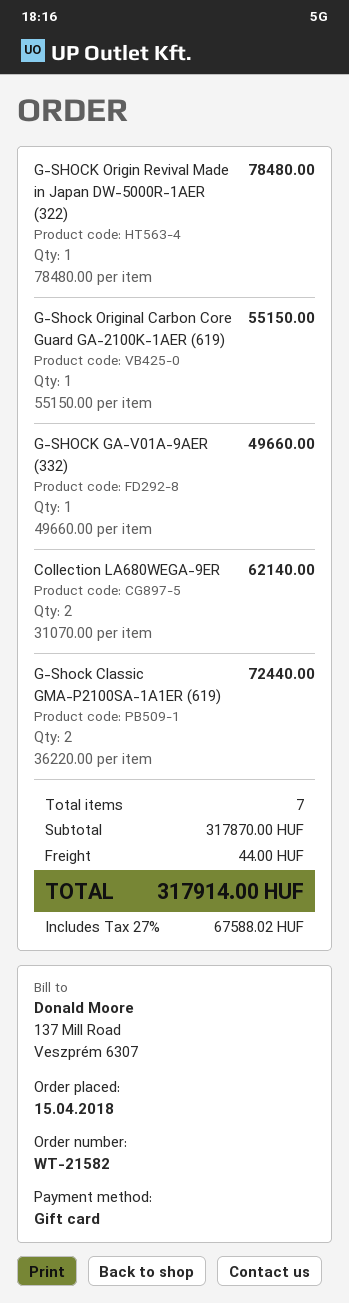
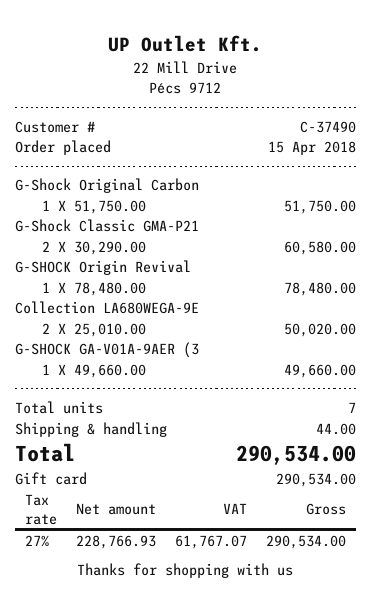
G-Shock Original Carbon Core Guard GA-2100K-1AER (619): 1 x 55150.00 = 55150.00 -> 1 x 51750.00 = 51750.00
Collection LA680WEGA-9ER: 2 x 31070.00 = 62140.00 -> 2 x 25010.00 = 50020.00
G-Shock Classic GMA-P2100SA-1A1ER (619): 2 x 36220.00 = 72440.00 -> 2 x 30290.00 = 60580.00
tax: 27% = 67588.02 -> 27% = 61767.07
total: 317914.00 -> 290534.00

